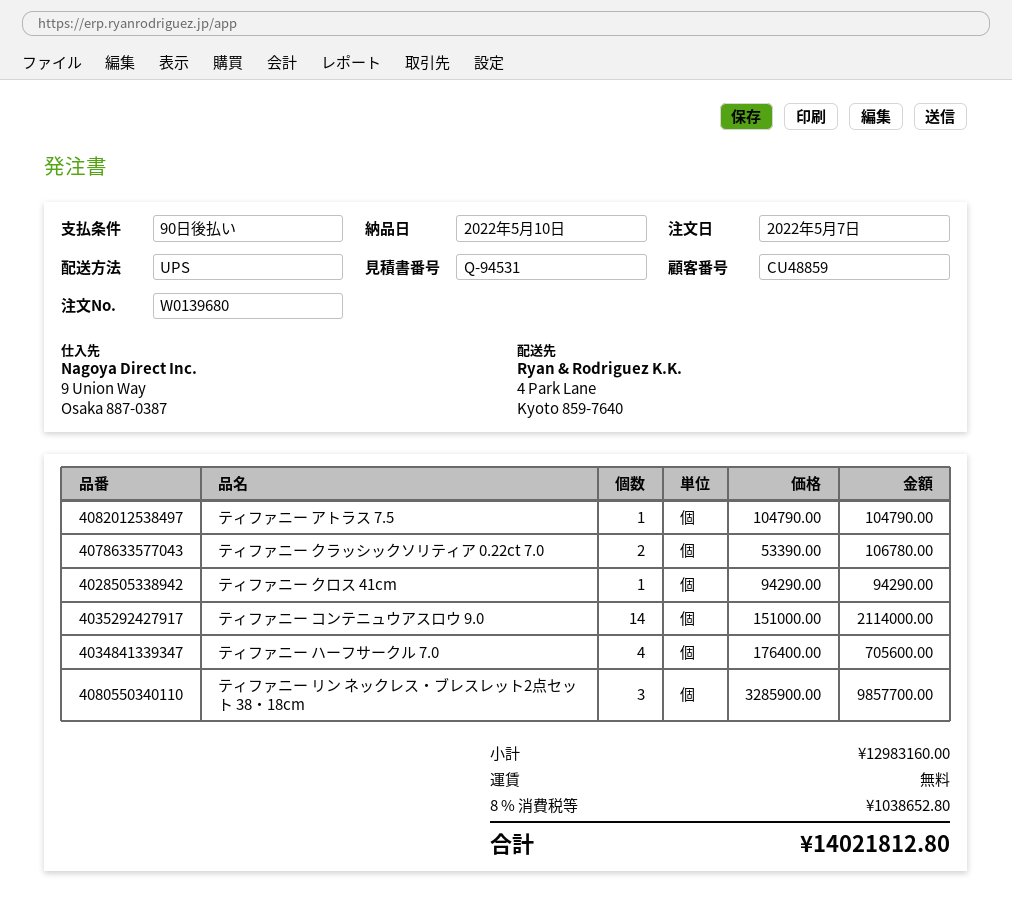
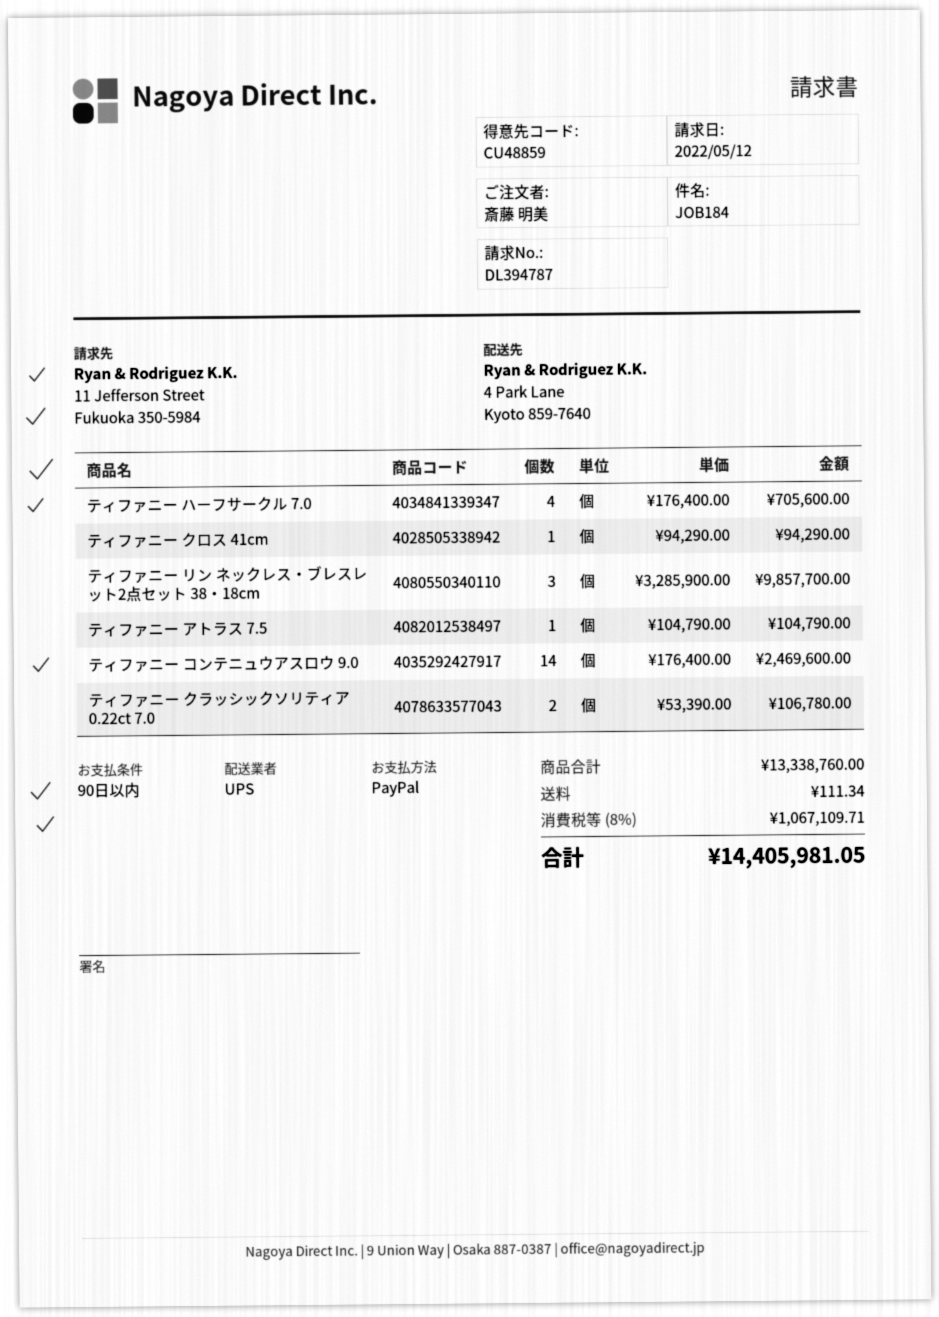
ティファニー コンテニュウアスロウ 9.0: 14 x 151000.00 = 2114000.00 -> 14 x 176400.00 = 2469600.00
subtotal: 12983160.00 -> 13338760.00
shipping: 0.00 -> 111.34
tax: 8% = 1038652.80 -> 8% = 1067109.71
total: 14021812.80 -> 14405981.05

